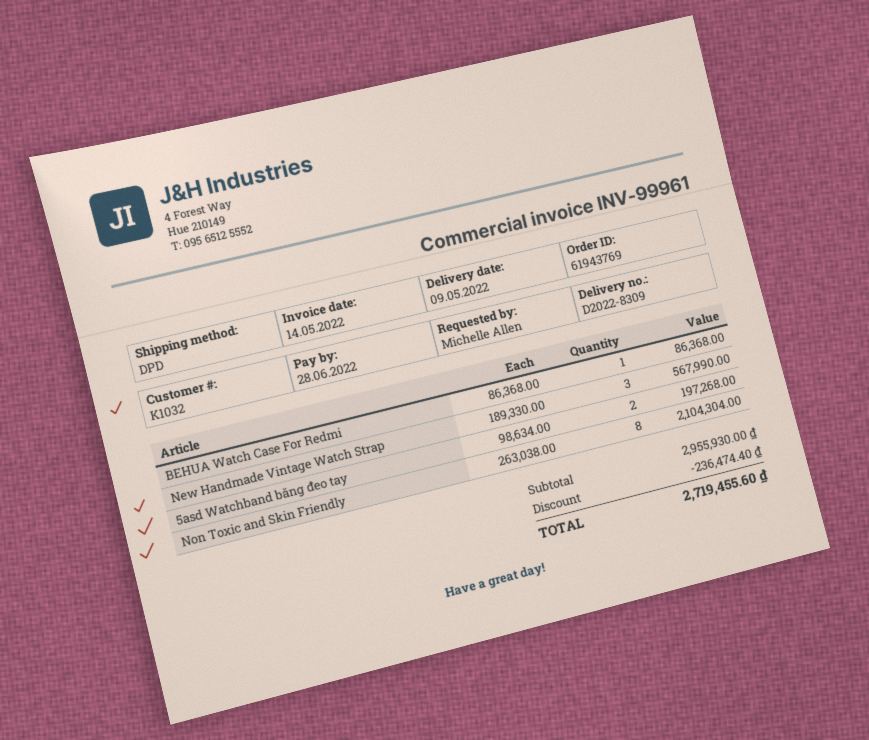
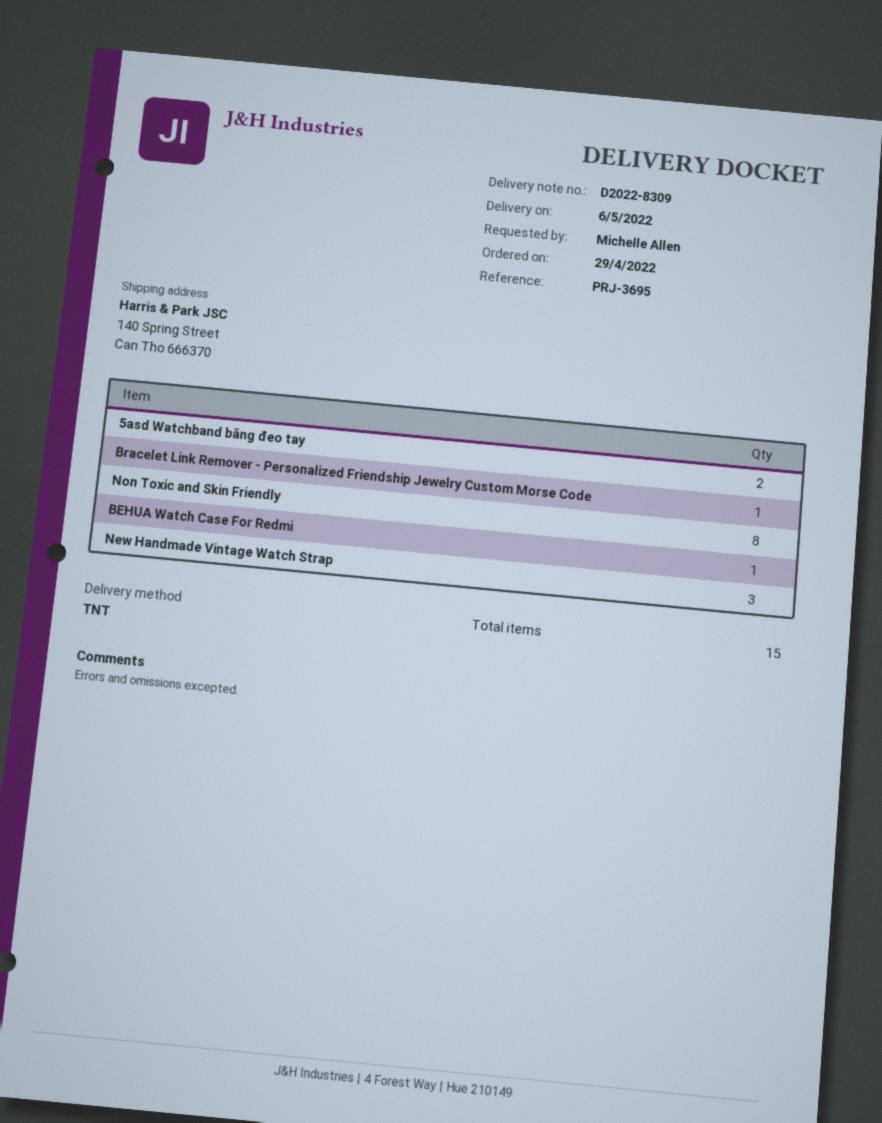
delivery date: 2022-05-09 -> 2022-05-06
shipping method: DPD -> TNT
Bracelet Link Remover - Personalized Friendship Jewelry Custom Morse Code: none -> 1

